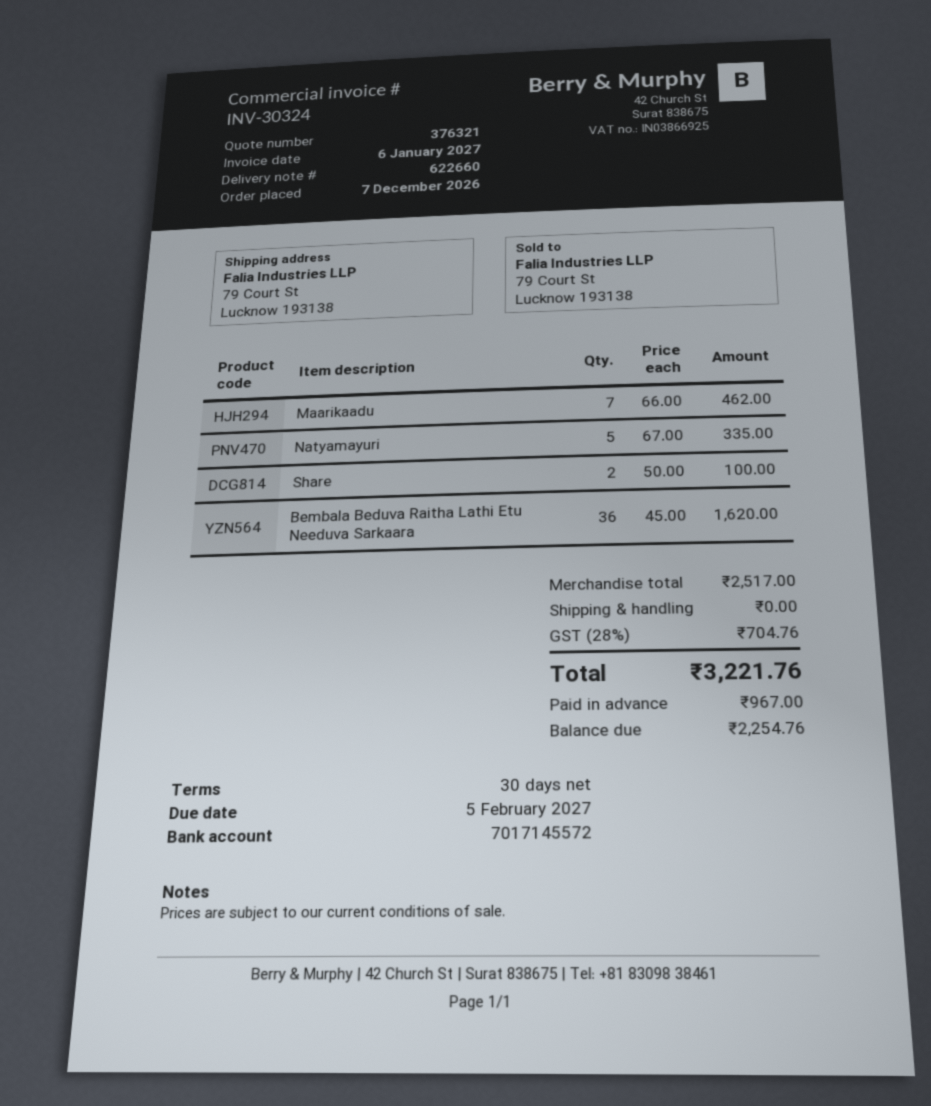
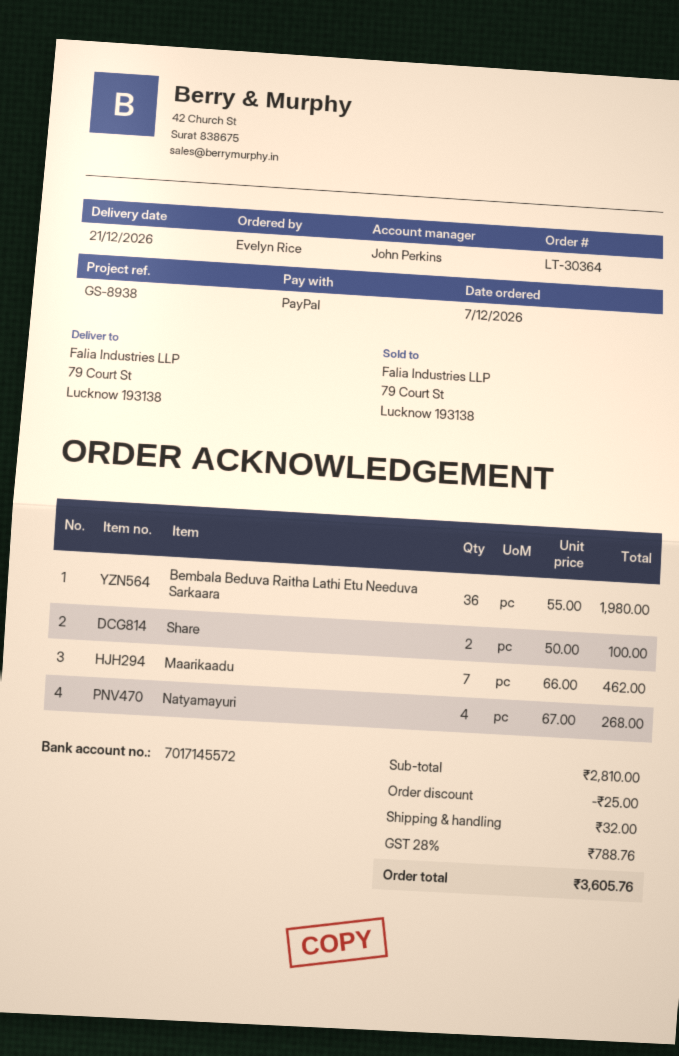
Natyamayuri: 5 x 67.00 = 335.00 -> 4 x 67.00 = 268.00
Bembala Beduva Raitha Lathi Etu Needuva Sarkaara: 36 x 45.00 = 1620.00 -> 36 x 55.00 = 1980.00
subtotal: 2517.00 -> 2810.00
discount: none -> 25.00
shipping: 0.00 -> 32.00
tax: 28% = 704.76 -> 28% = 788.76
total: 3221.76 -> 3605.76

